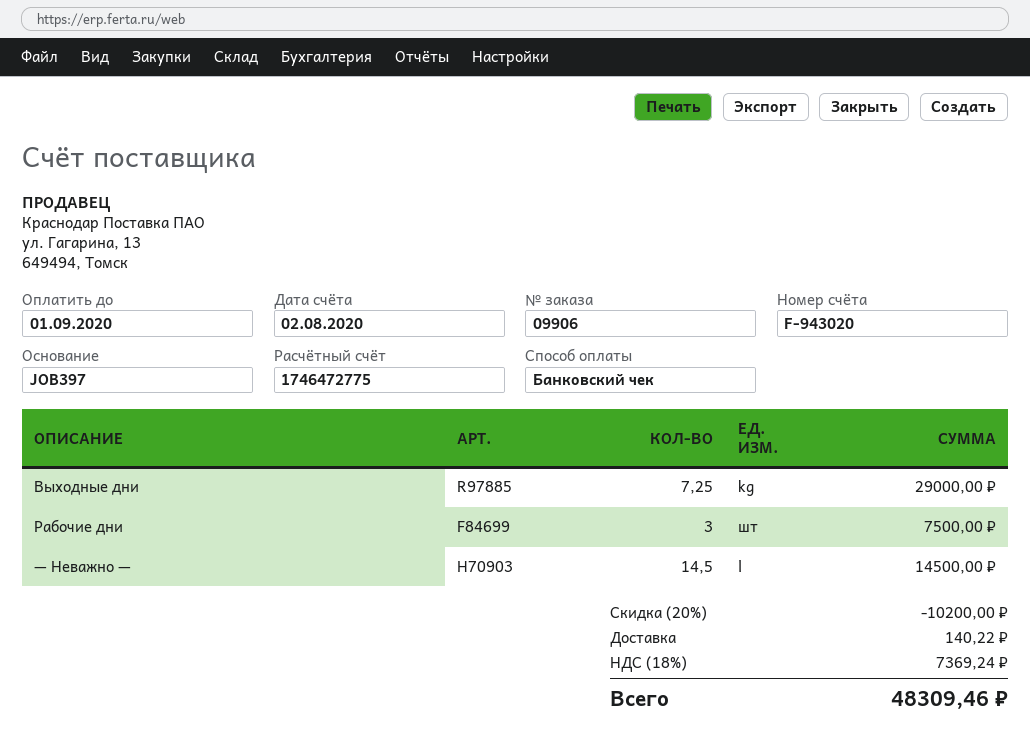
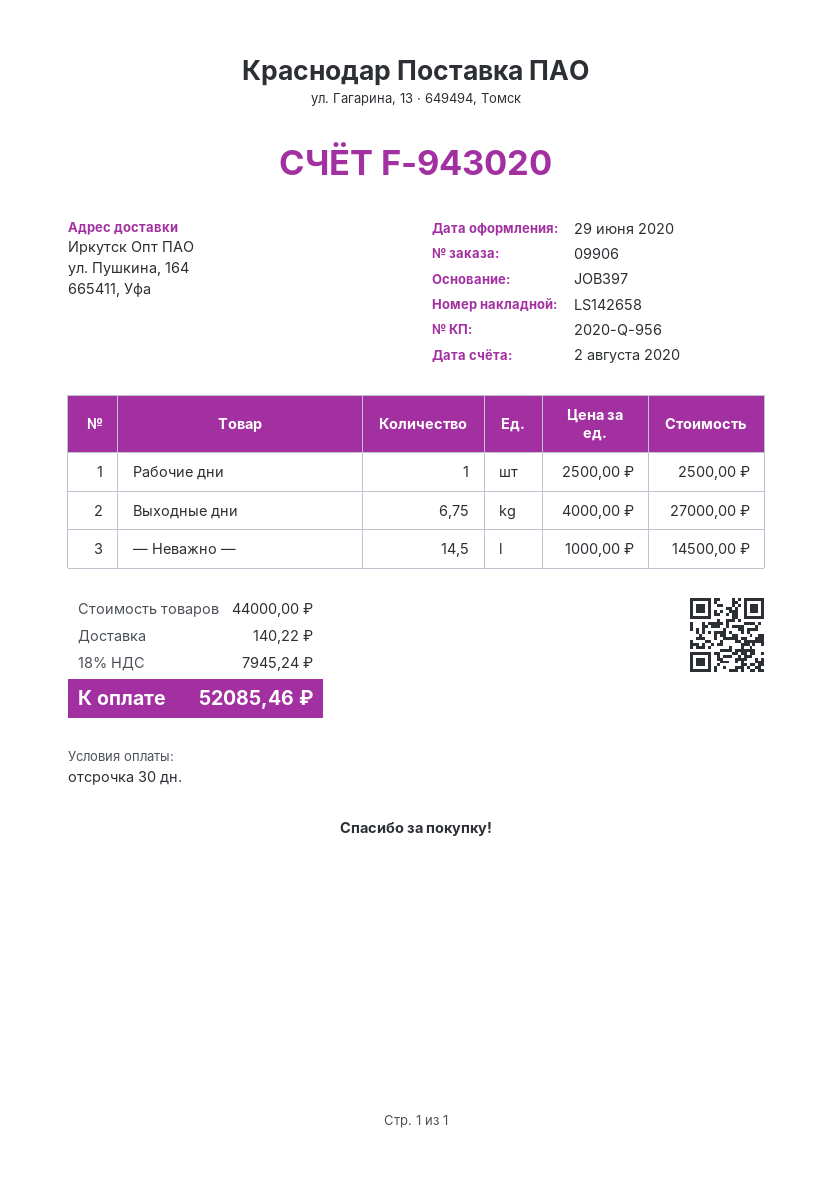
Выходные дни: 7.25 for 29000.00 -> 6.75 for 27000.00
Рабочие дни: 3 for 7500.00 -> 1 for 2500.00
discount: 20% = 10200.00 -> none
tax: 18% = 7369.24 -> 18% = 7945.24
total: 48309.46 -> 52085.46

